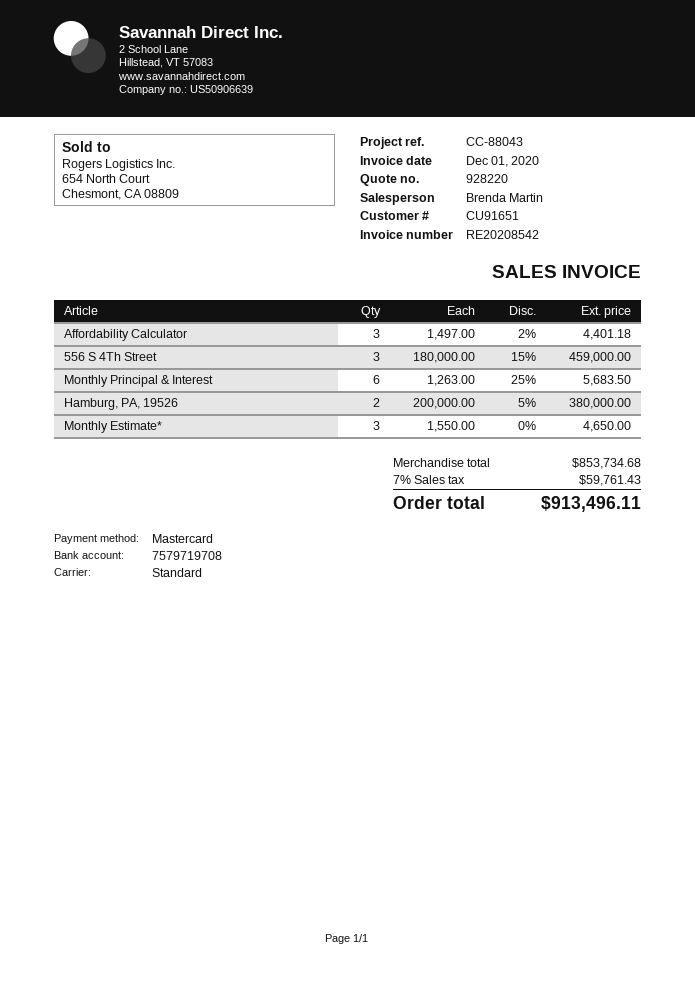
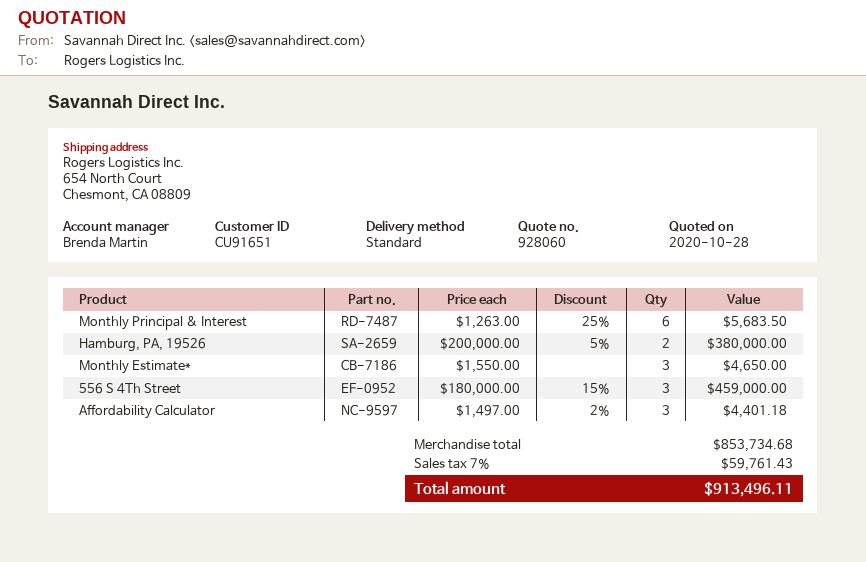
quote number: 928220 -> 928060

